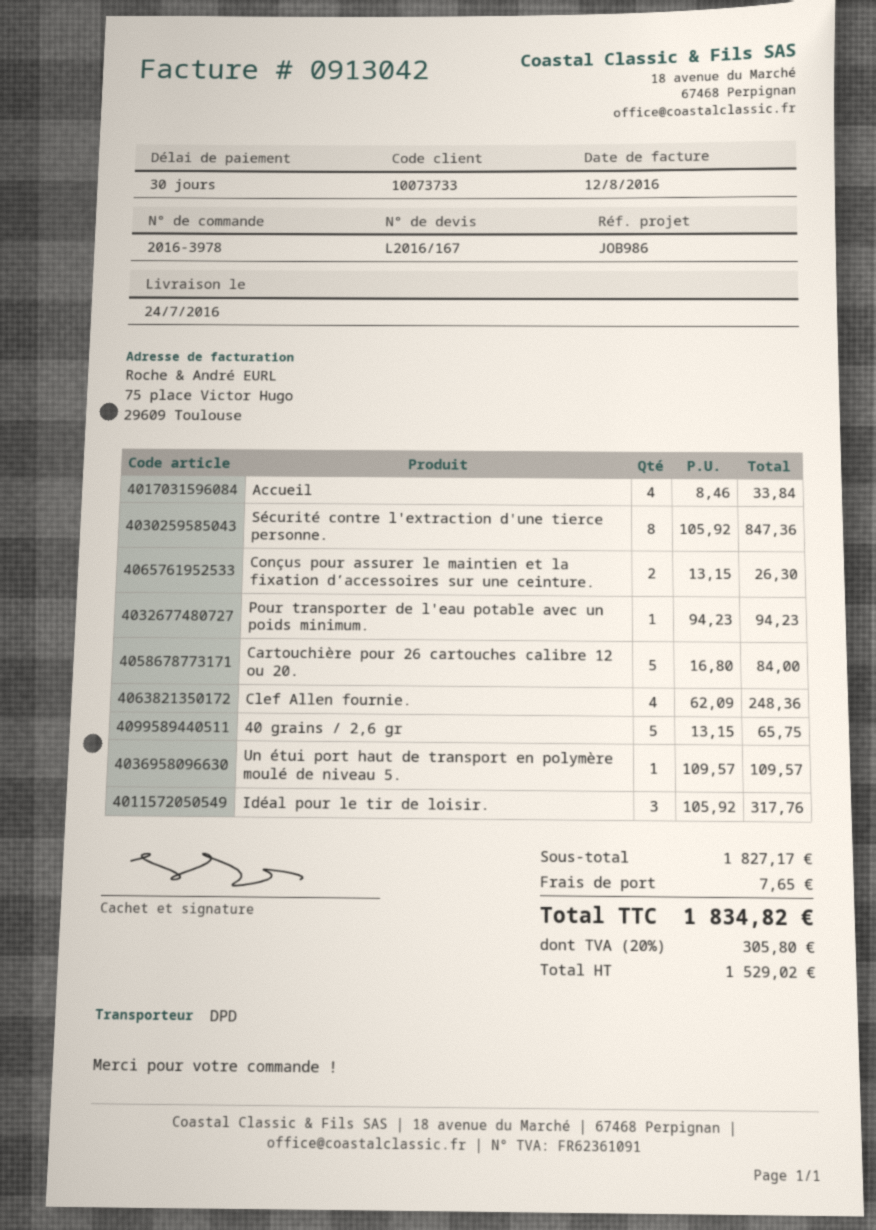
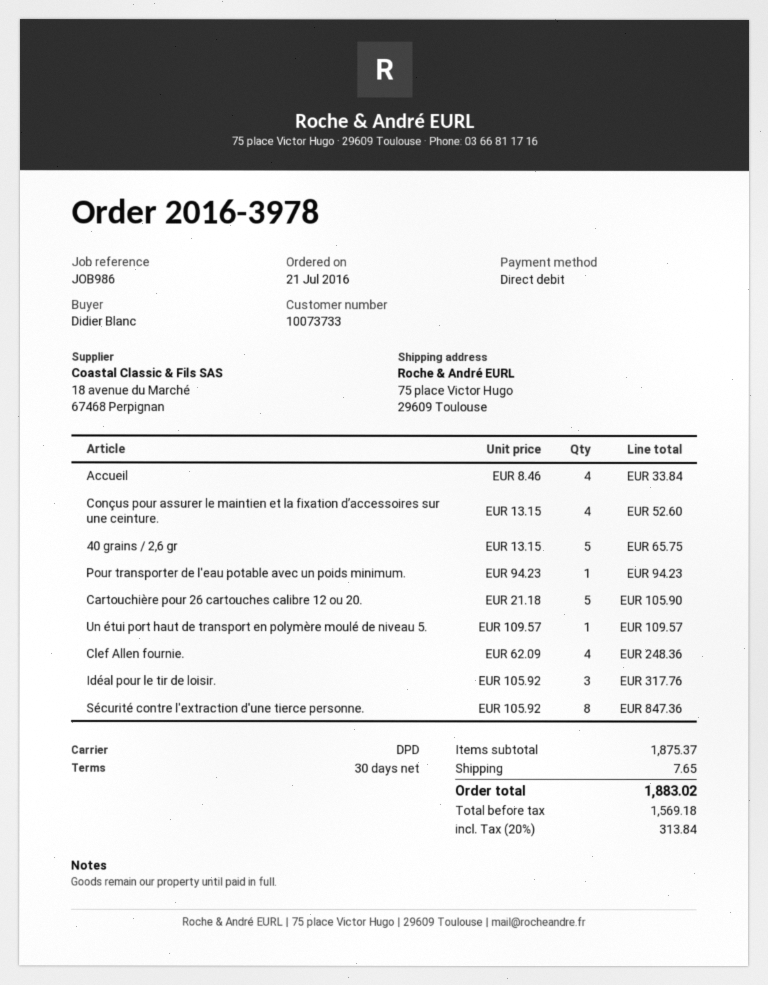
Conçus pour assurer le maintien et la fixation d’accessoires sur une ceinture.: 2 x 13.15 = 26.30 -> 4 x 13.15 = 52.60
Cartouchière pour 26 cartouches calibre 12 ou 20.: 5 x 16.80 = 84.00 -> 5 x 21.18 = 105.90
subtotal: 1827.17 -> 1875.37
net: 1529.02 -> 1569.18
tax: 20% = 305.80 -> 20% = 313.84
total: 1834.82 -> 1883.02

